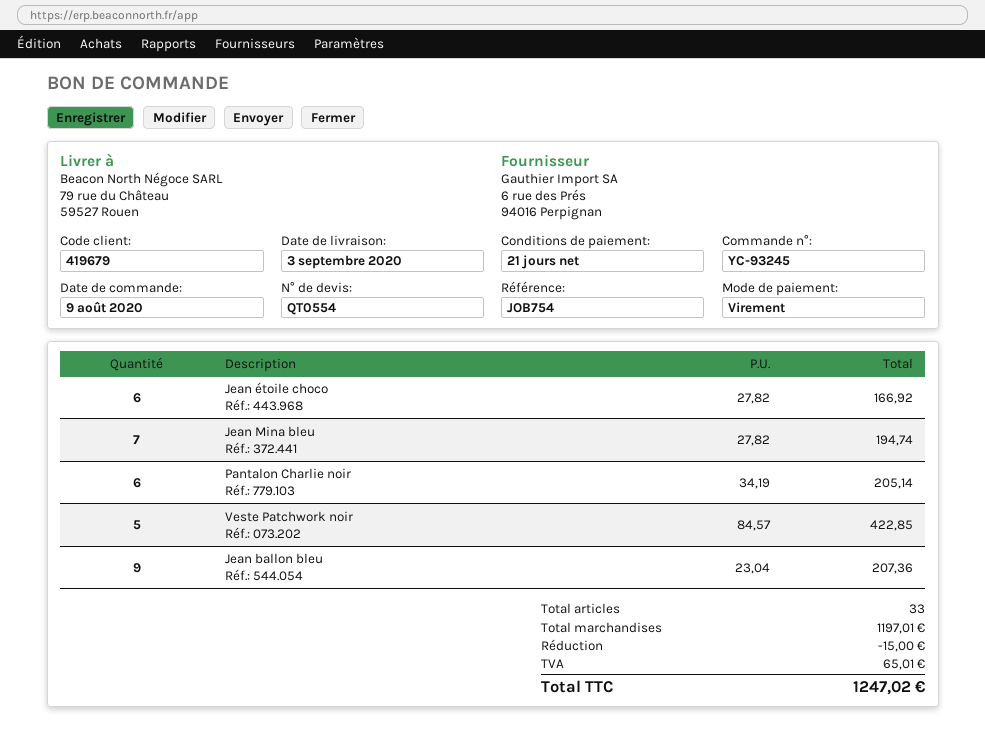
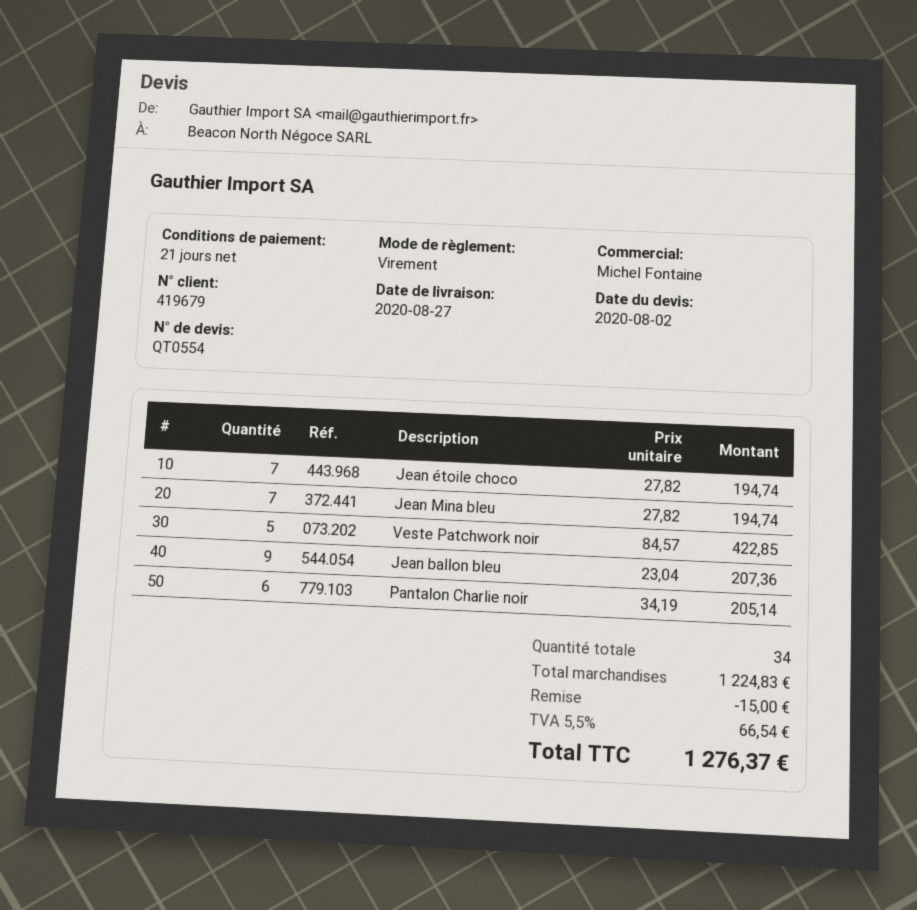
delivery date: 2020-09-03 -> 2020-08-27
Jean étoile choco: 6 x 27.82 = 166.92 -> 7 x 27.82 = 194.74
total quantity: 33 -> 34
subtotal: 1197.01 -> 1224.83
tax: 65.01 -> 66.54
total: 1247.02 -> 1276.37

